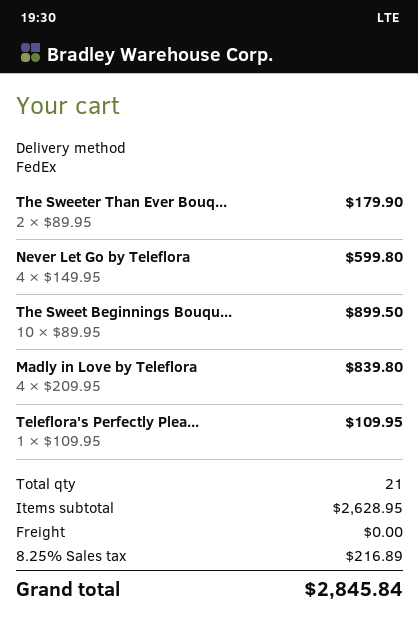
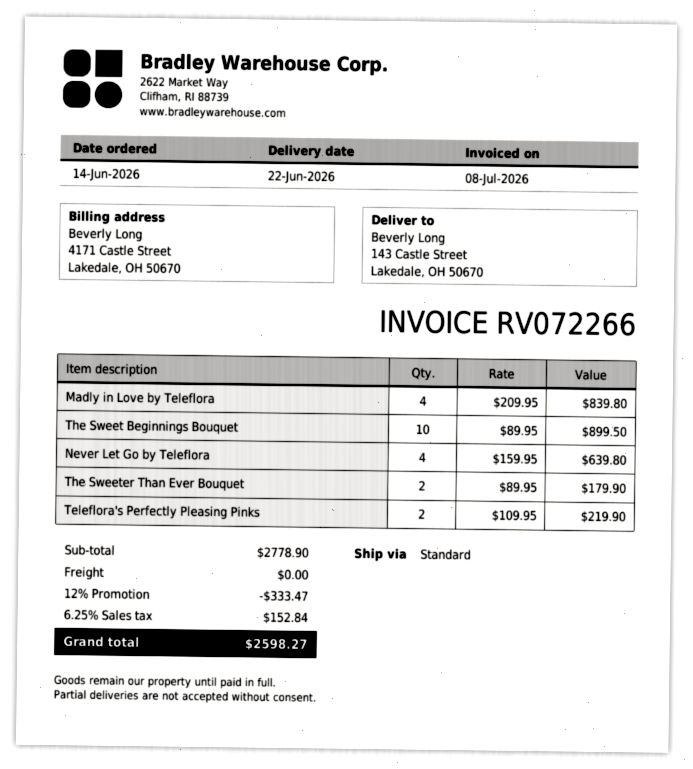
shipping method: FedEx -> standard
Never Let Go by Teleflora: 4 x 149.95 = 599.80 -> 4 x 159.95 = 639.80
Teleflora's Perfectly Plea...: 1 x 109.95 = 109.95 -> 2 x 109.95 = 219.90
subtotal: 2628.95 -> 2778.90
discount: none -> 12% = 333.47
tax: 8.25% = 216.89 -> 6.25% = 152.84
total: 2845.84 -> 2598.27

